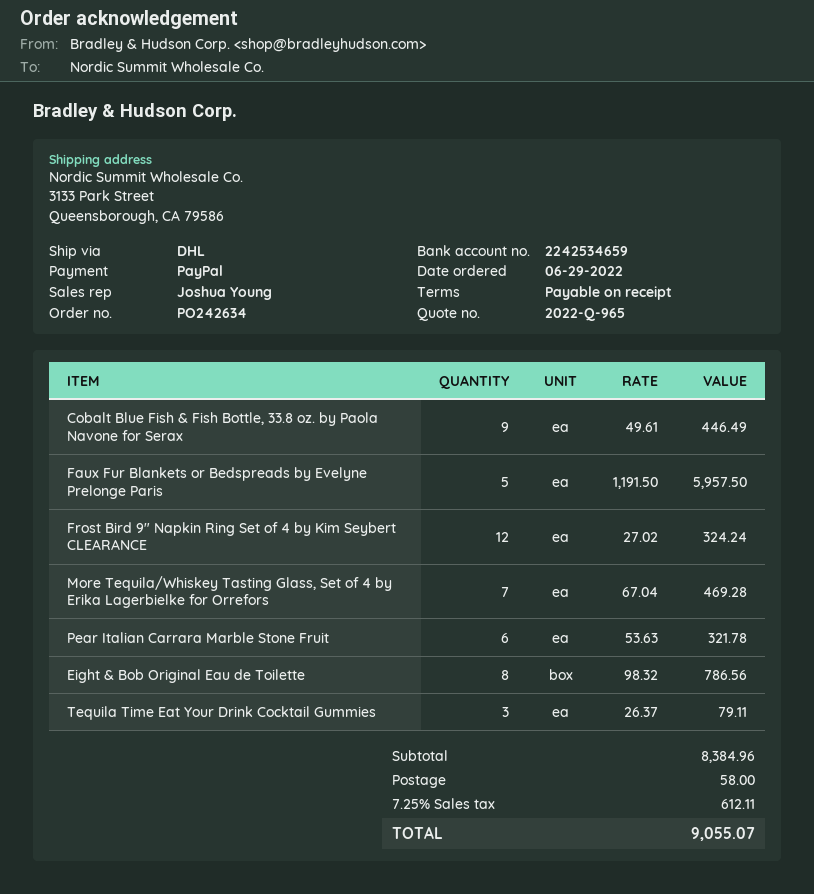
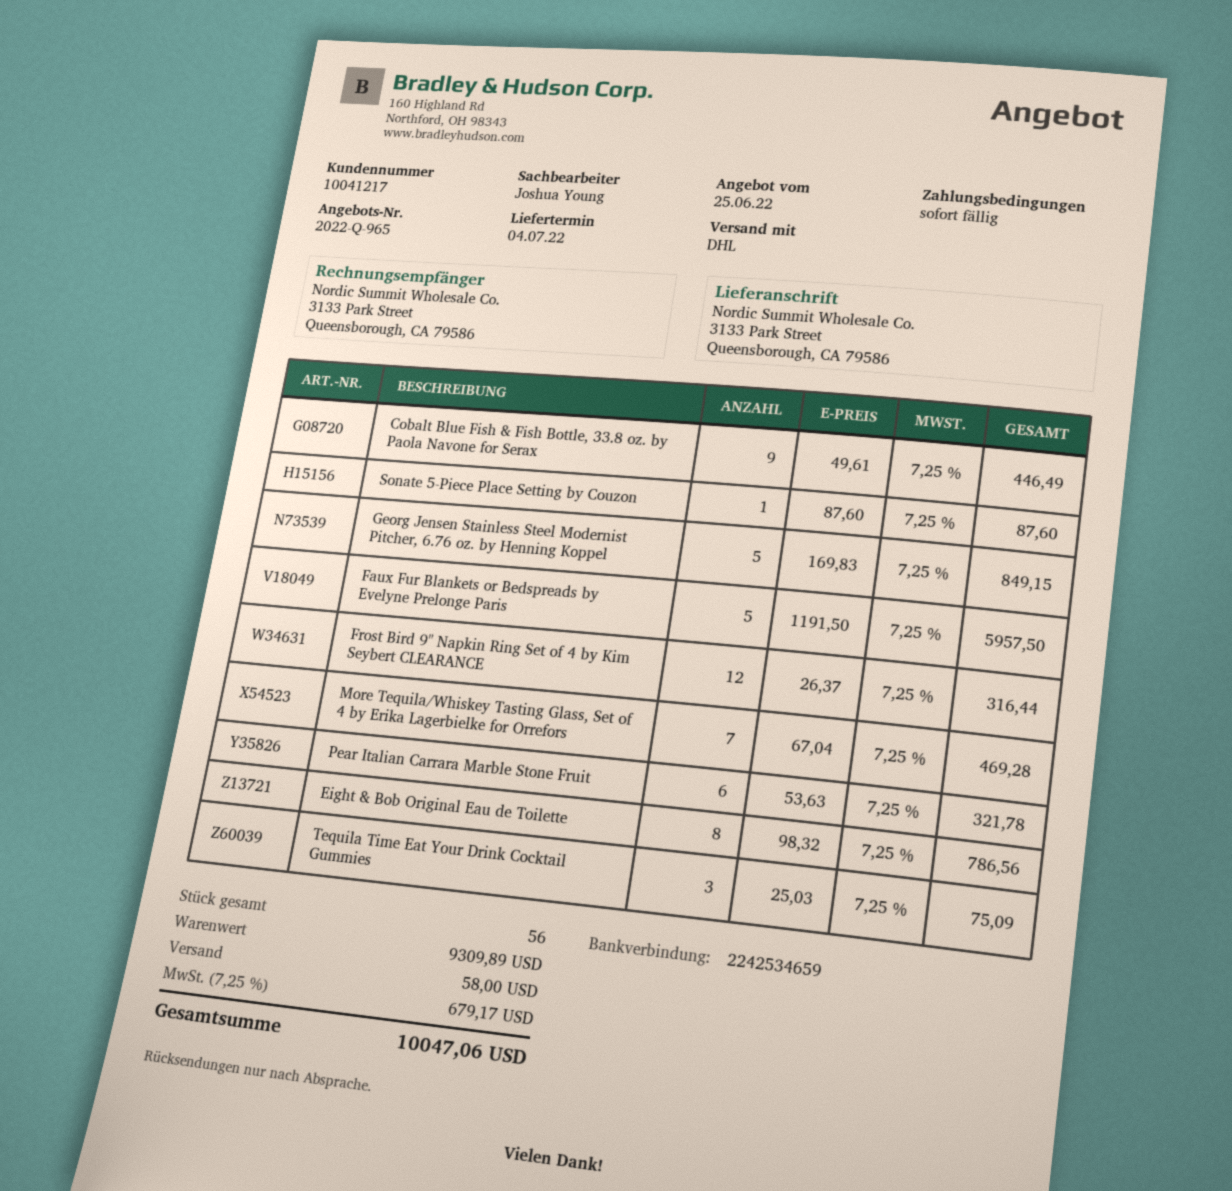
Frost Bird 9" Napkin Ring Set of 4 by Kim Seybert CLEARANCE: 12 x 27.02 = 324.24 -> 12 x 26.37 = 316.44
Tequila Time Eat Your Drink Cocktail Gummies: 3 x 26.37 = 79.11 -> 3 x 25.03 = 75.09
Sonate 5-Piece Place Setting by Couzon: none -> 1 x 87.60 = 87.60
Georg Jensen Stainless Steel Modernist Pitcher, 6.76 oz. by Henning Koppel: none -> 5 x 169.83 = 849.15
subtotal: 8384.96 -> 9309.89
tax: 7.25% = 612.11 -> 7.25% = 679.17
total: 9055.07 -> 10047.06

